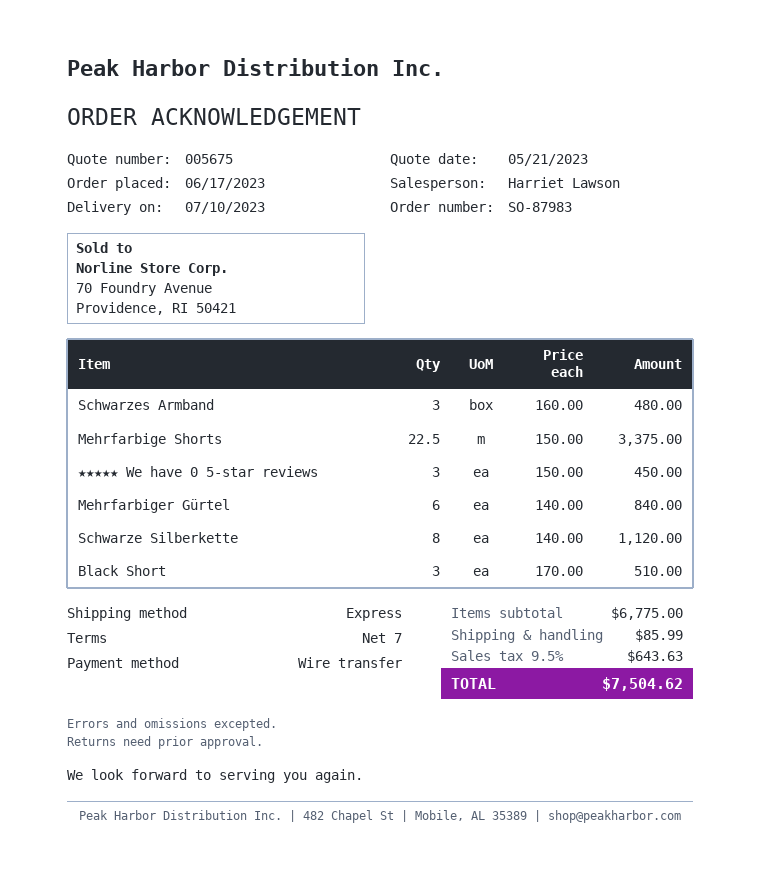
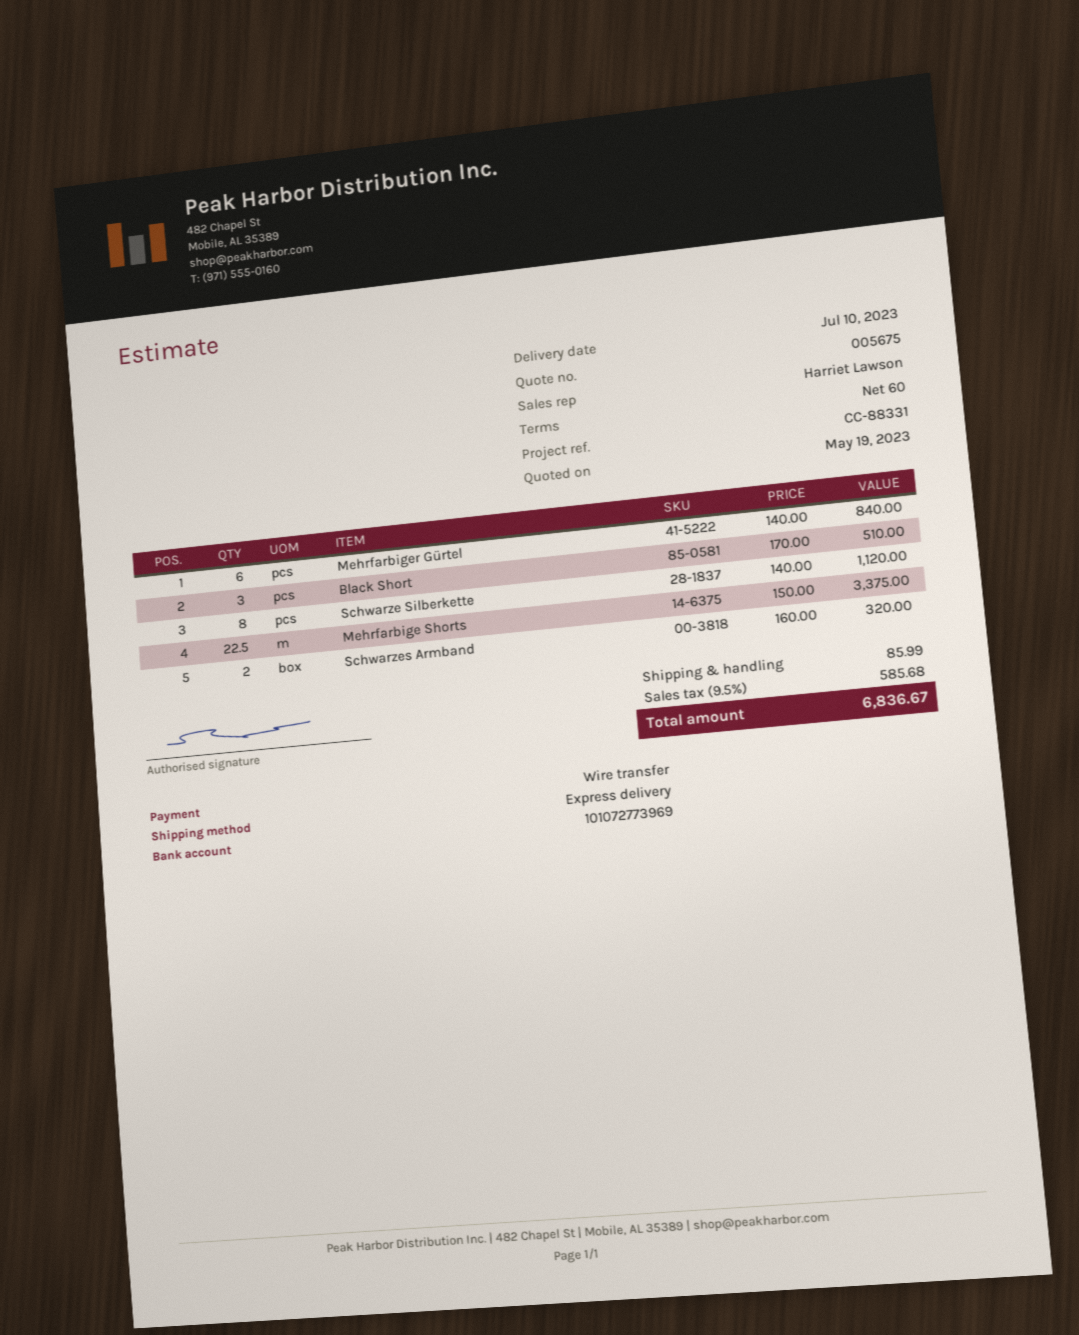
quote date: 2023-05-21 -> 2023-05-19
payment terms: 7 days -> 60 days
Schwarzes Armband: 3 x 160.00 = 480.00 -> 2 x 160.00 = 320.00
★★★★★ We have 0 5-star reviews: 3 x 150.00 = 450.00 -> none
tax: 9.5% = 643.63 -> 9.5% = 585.68
total: 7504.62 -> 6836.67

